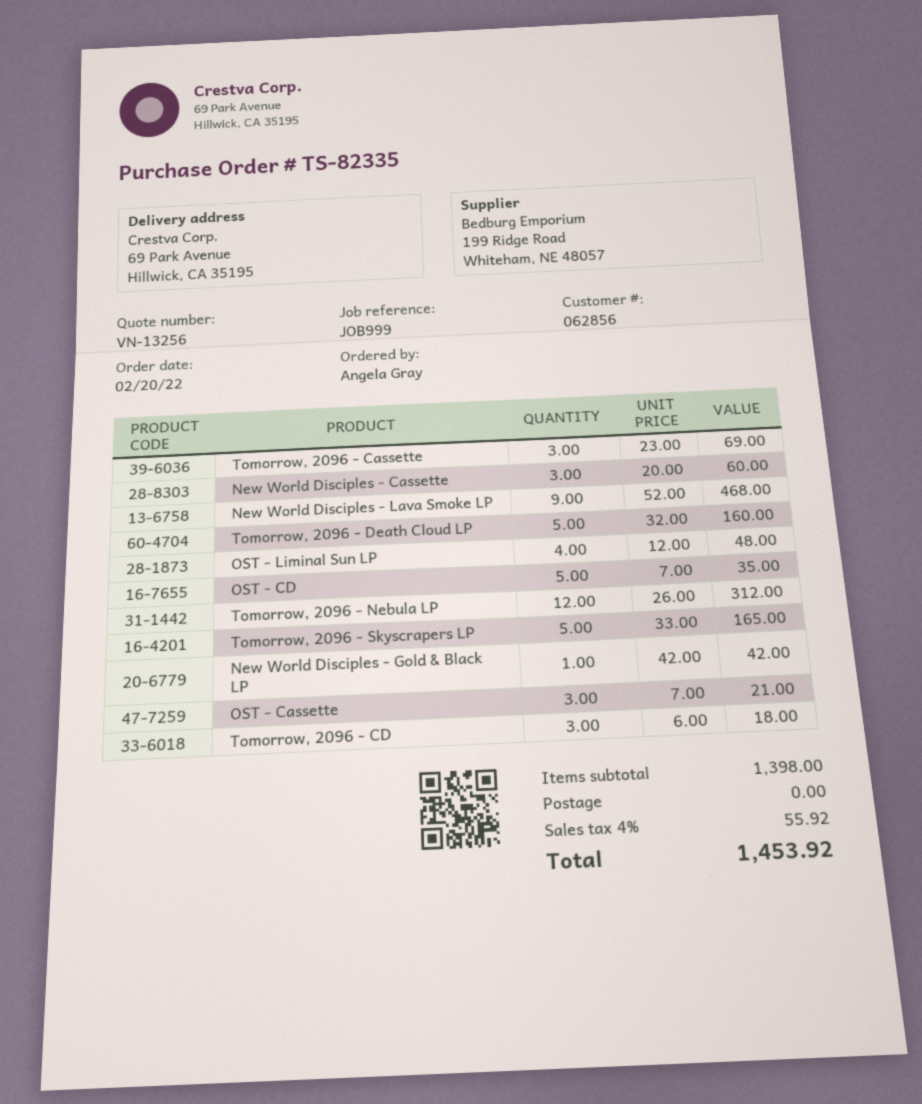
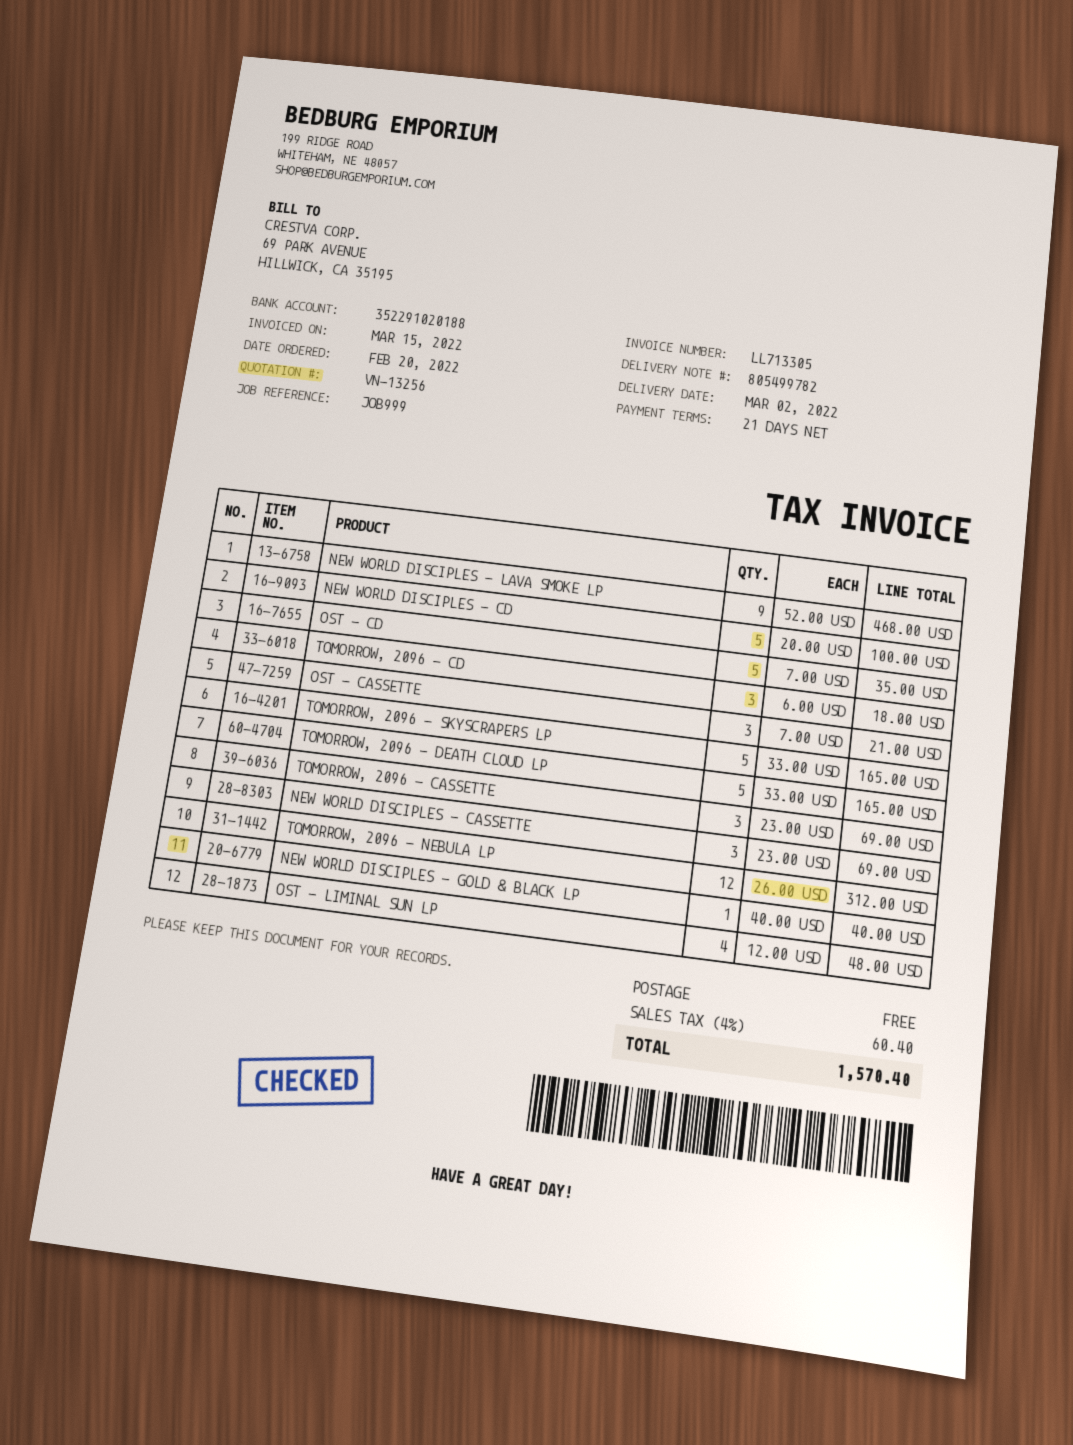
New World Disciples - Cassette: 3 x 20.00 = 60.00 -> 3 x 23.00 = 69.00
Tomorrow, 2096 - Death Cloud LP: 5 x 32.00 = 160.00 -> 5 x 33.00 = 165.00
New World Disciples - Gold & Black LP: 1 x 42.00 = 42.00 -> 1 x 40.00 = 40.00
NEW WORLD DISCIPLES - CD: none -> 5 x 20.00 = 100.00
tax: 4% = 55.92 -> 4% = 60.40
total: 1453.92 -> 1570.40

